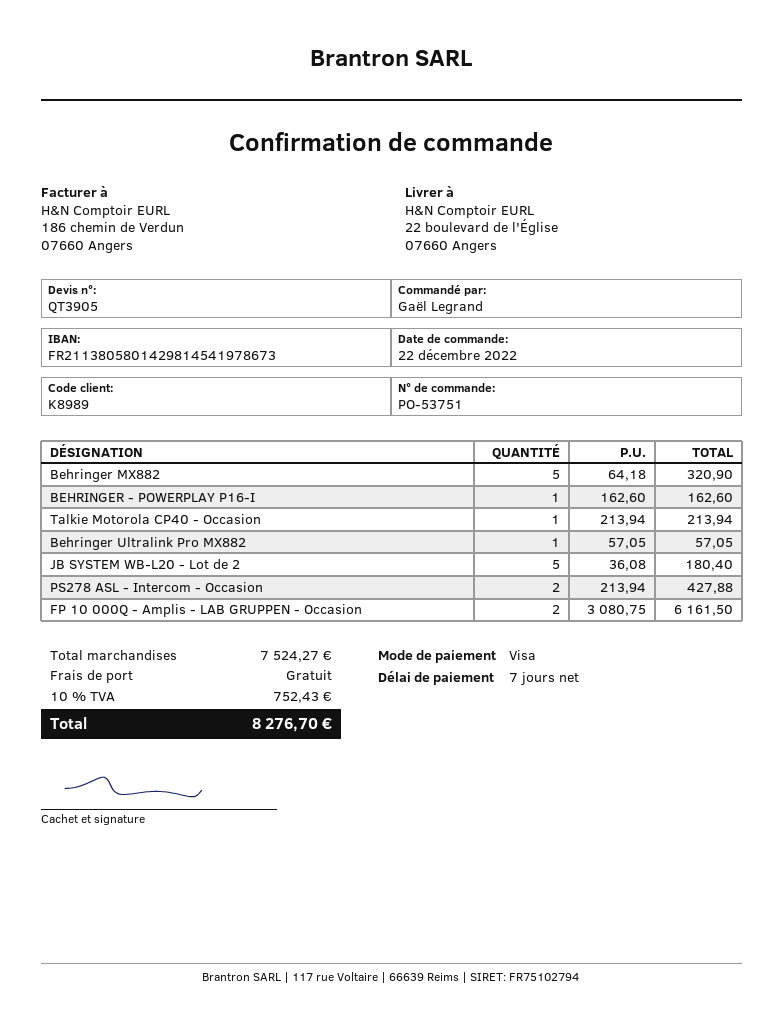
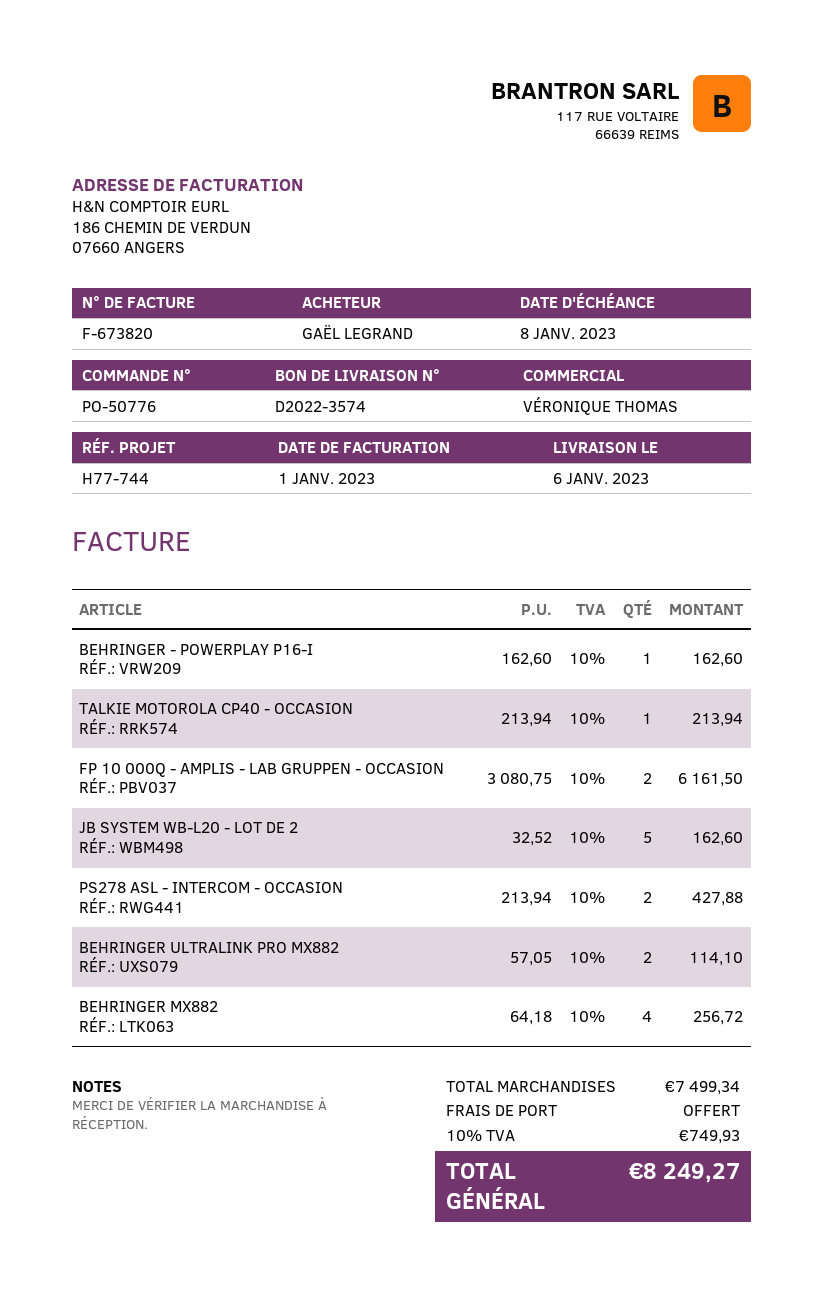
order number: PO-53751 -> PO-50776
Behringer MX882: 5 x 64.18 = 320.90 -> 4 x 64.18 = 256.72
Behringer Ultralink Pro MX882: 1 x 57.05 = 57.05 -> 2 x 57.05 = 114.10
JB SYSTEM WB-L20 - Lot de 2: 5 x 36.08 = 180.40 -> 5 x 32.52 = 162.60
subtotal: 7524.27 -> 7499.34
tax: 10% = 752.43 -> 10% = 749.93
total: 8276.70 -> 8249.27

